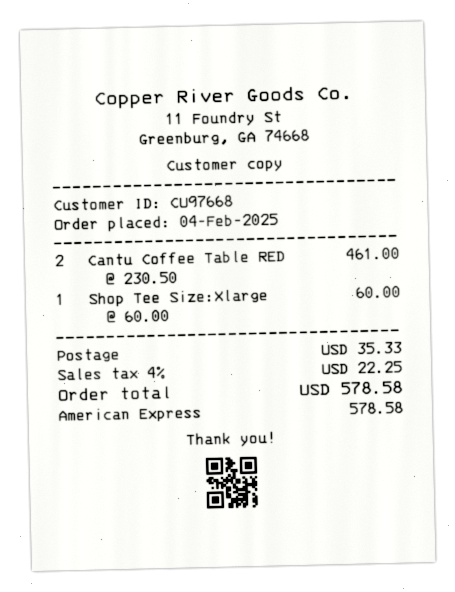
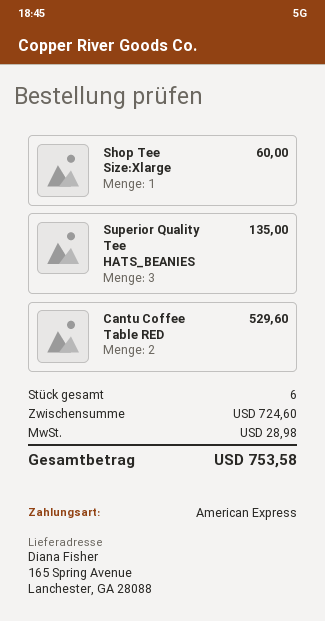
Cantu Coffee Table RED: 2 for 461.00 -> 2 for 529.60
Superior Quality Tee HATS_BEANIES: none -> 3 for 135.00
shipping: 35.33 -> none
tax: 22.25 -> 28.98
total: 578.58 -> 753.58

